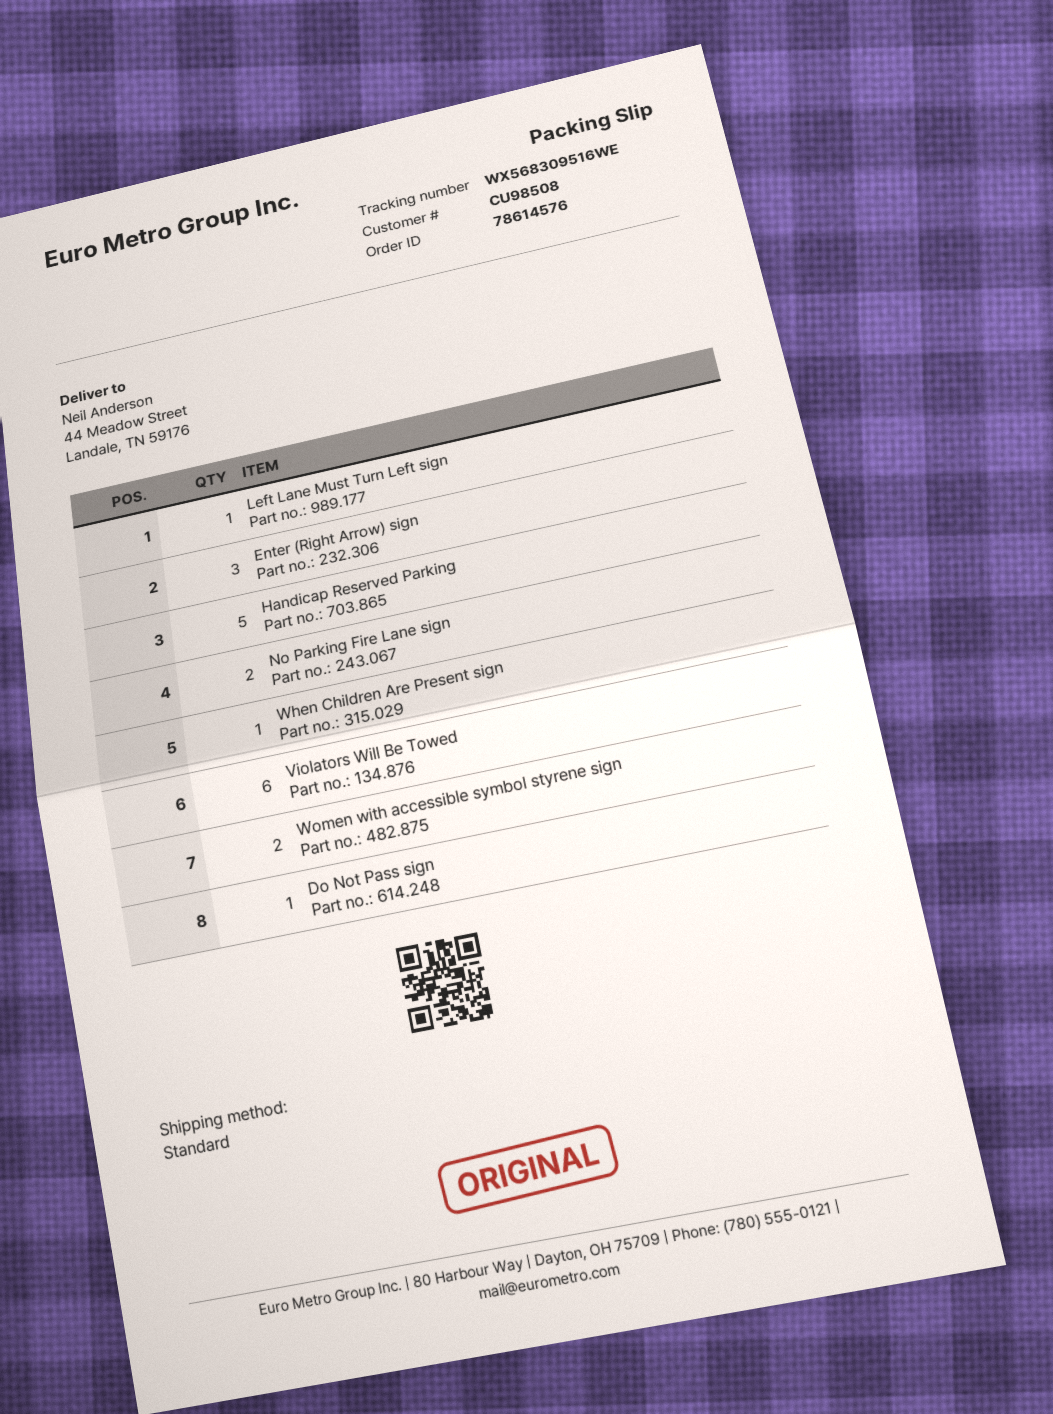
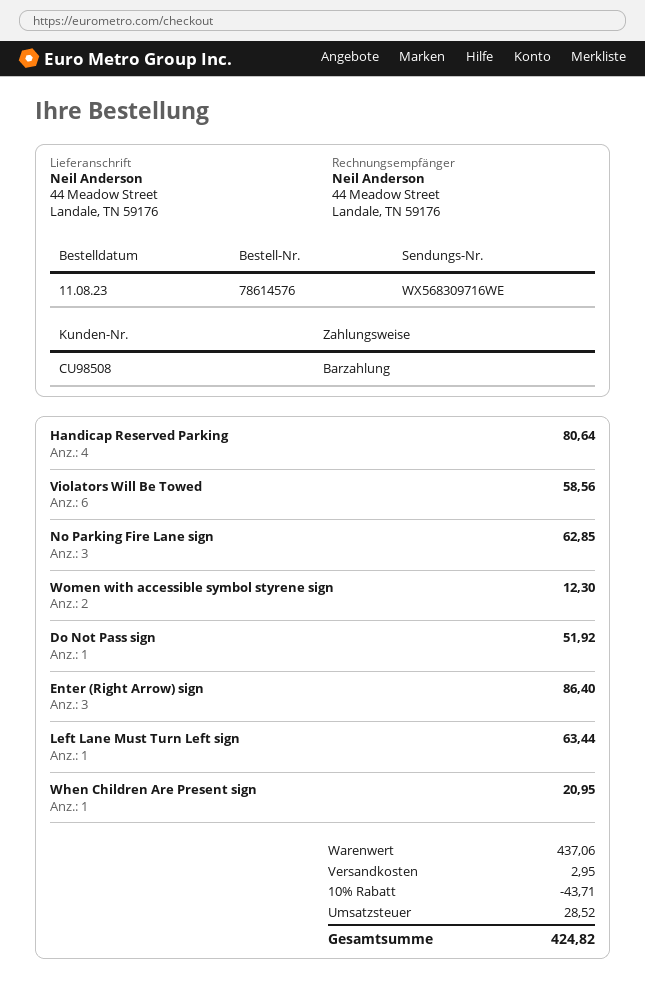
tracking number: WX568309516WE -> WX568309716WE
Handicap Reserved Parking: 5 -> 4
No Parking Fire Lane sign: 2 -> 3

